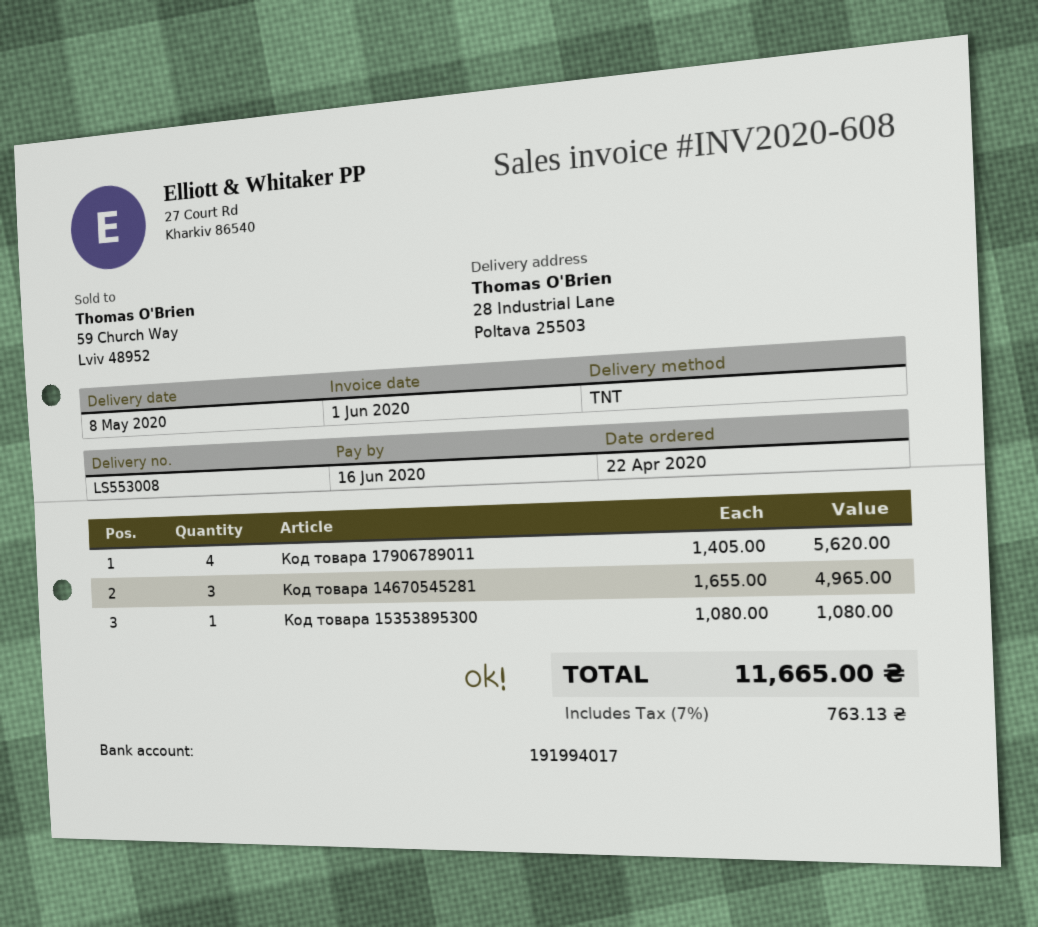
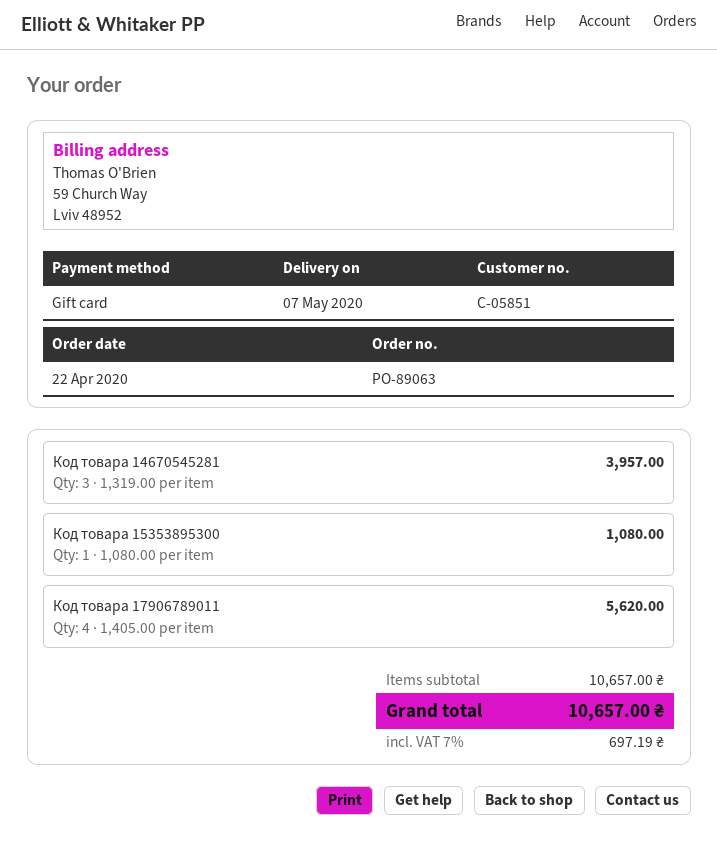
delivery date: 2020-05-08 -> 2020-05-07
Код товара 14670545281: 3 x 1655.00 = 4965.00 -> 3 x 1319.00 = 3957.00
tax: 7% = 763.13 -> 7% = 697.19
total: 11665.00 -> 10657.00

